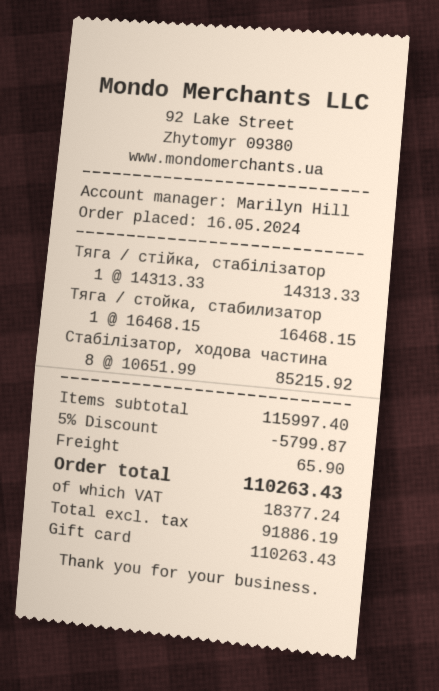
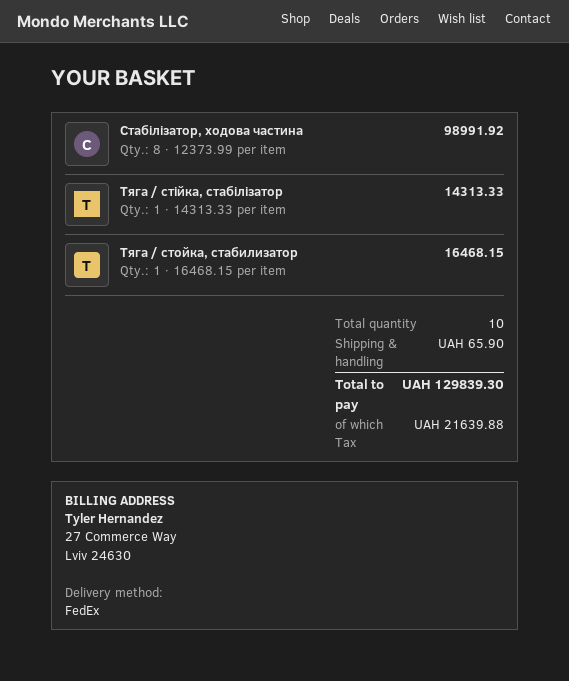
Стабілізатор, ходова частина: 8 x 10651.99 = 85215.92 -> 8 x 12373.99 = 98991.92
discount: 5% = 5799.87 -> none
tax: 18377.24 -> 21639.88
total: 110263.43 -> 129839.30

